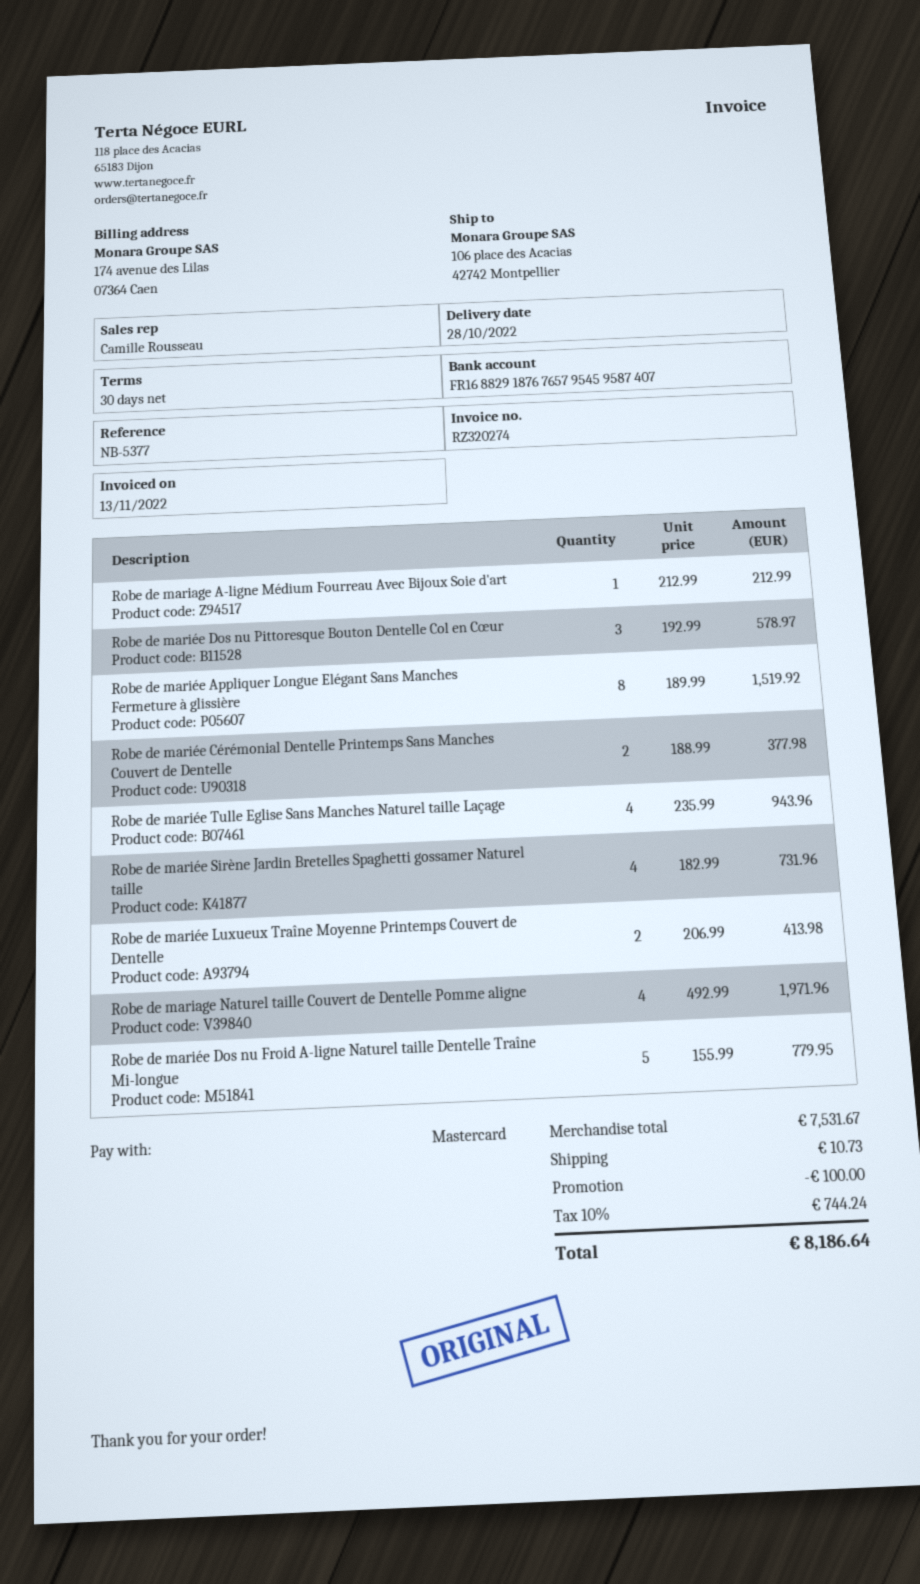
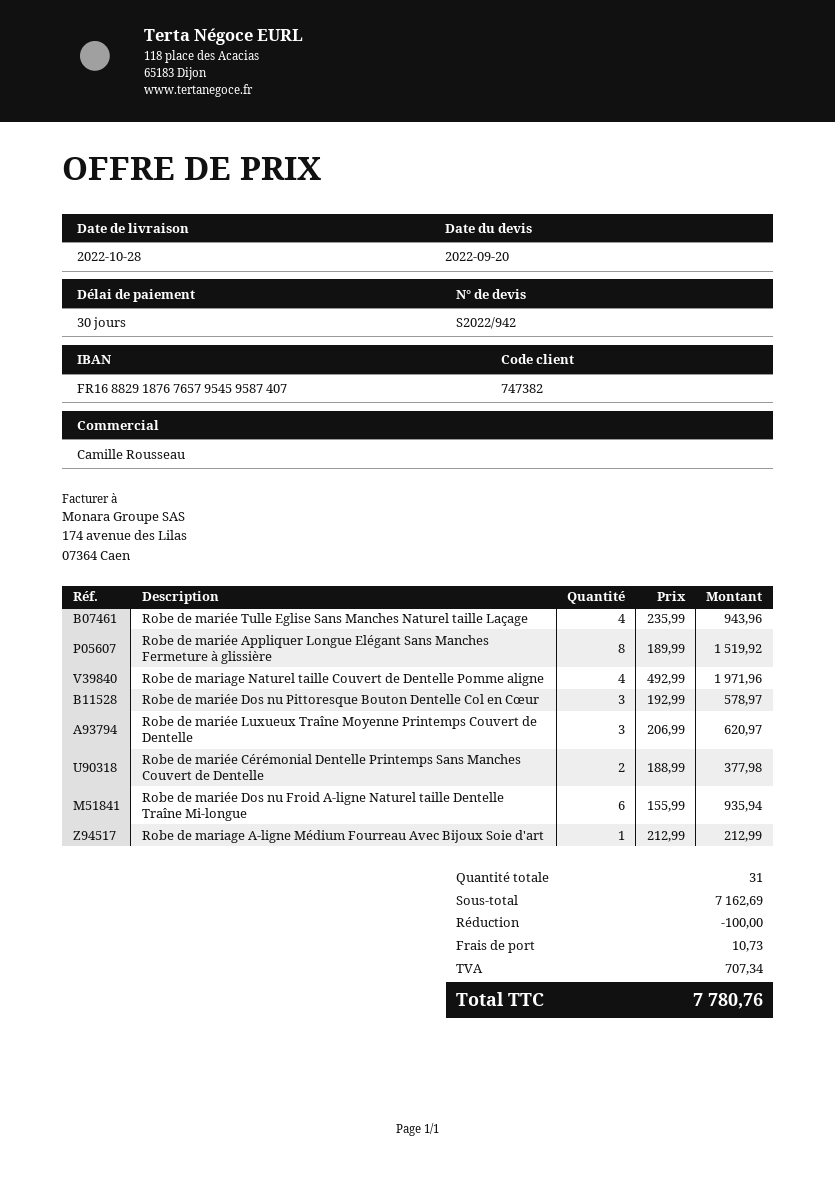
Robe de mariée Sirène Jardin Bretelles Spaghetti gossamer Naturel taille: 4 x 182.99 = 731.96 -> none
Robe de mariée Luxueux Traîne Moyenne Printemps Couvert de Dentelle: 2 x 206.99 = 413.98 -> 3 x 206.99 = 620.97
Robe de mariée Dos nu Froid A-ligne Naturel taille Dentelle Traîne Mi-longue: 5 x 155.99 = 779.95 -> 6 x 155.99 = 935.94
subtotal: 7531.67 -> 7162.69
tax: 744.24 -> 707.34
total: 8186.64 -> 7780.76

